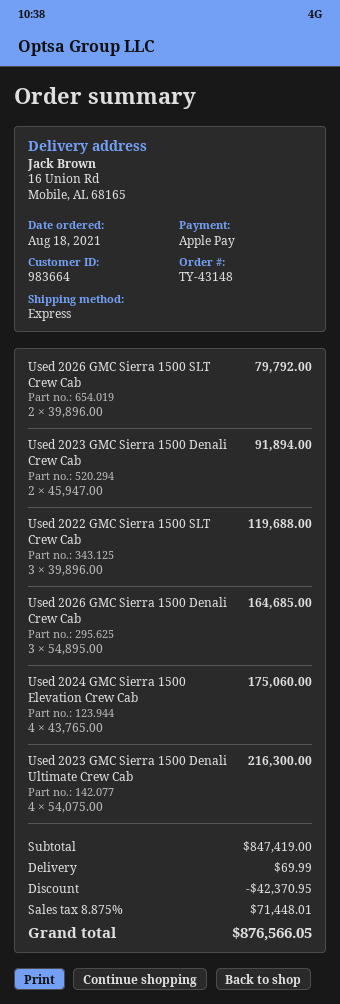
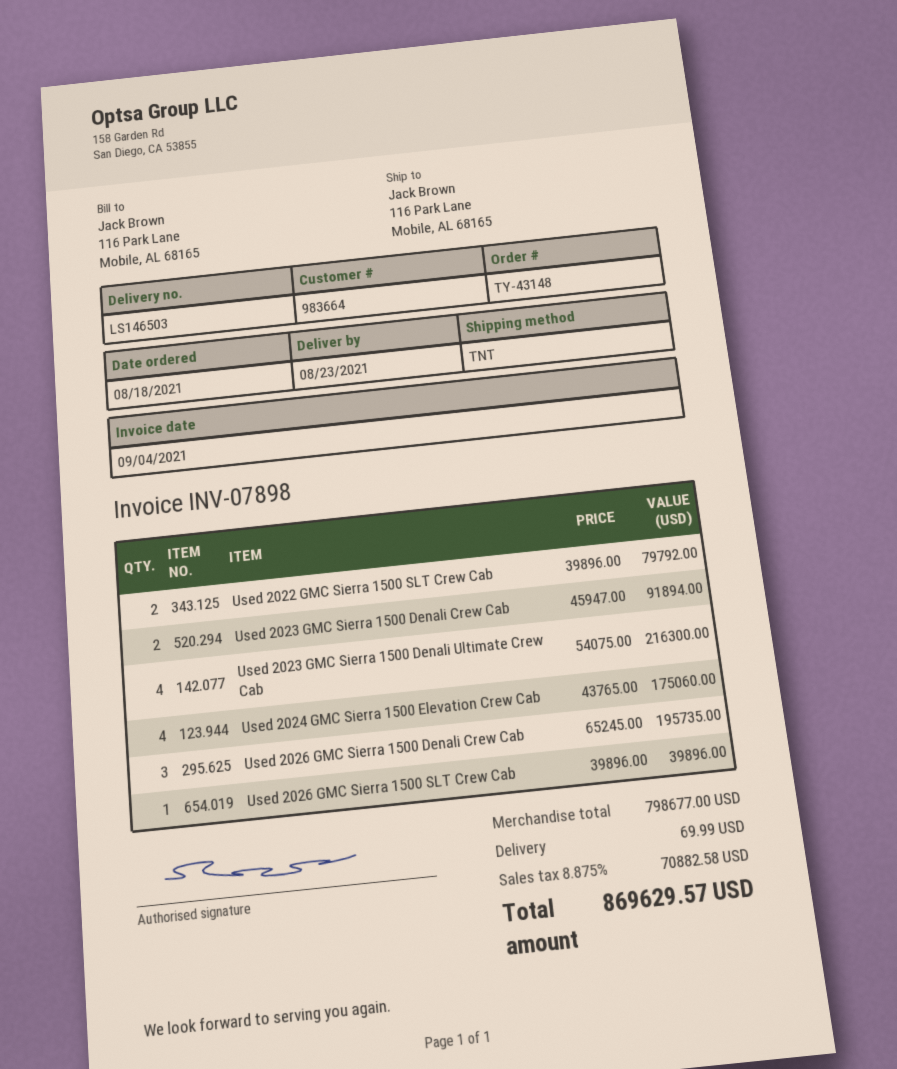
shipping method: express -> TNT
ship to: 16 Union Rd, Mobile, AL 68165 -> 116 Park Lane, Mobile, AL 68165
Used 2026 GMC Sierra 1500 SLT Crew Cab: 2 x 39896.00 = 79792.00 -> 1 x 39896.00 = 39896.00
Used 2022 GMC Sierra 1500 SLT Crew Cab: 3 x 39896.00 = 119688.00 -> 2 x 39896.00 = 79792.00
Used 2026 GMC Sierra 1500 Denali Crew Cab: 3 x 54895.00 = 164685.00 -> 3 x 65245.00 = 195735.00
subtotal: 847419.00 -> 798677.00
discount: 42370.95 -> none
tax: 8.875% = 71448.01 -> 8.875% = 70882.58
total: 876566.05 -> 869629.57

